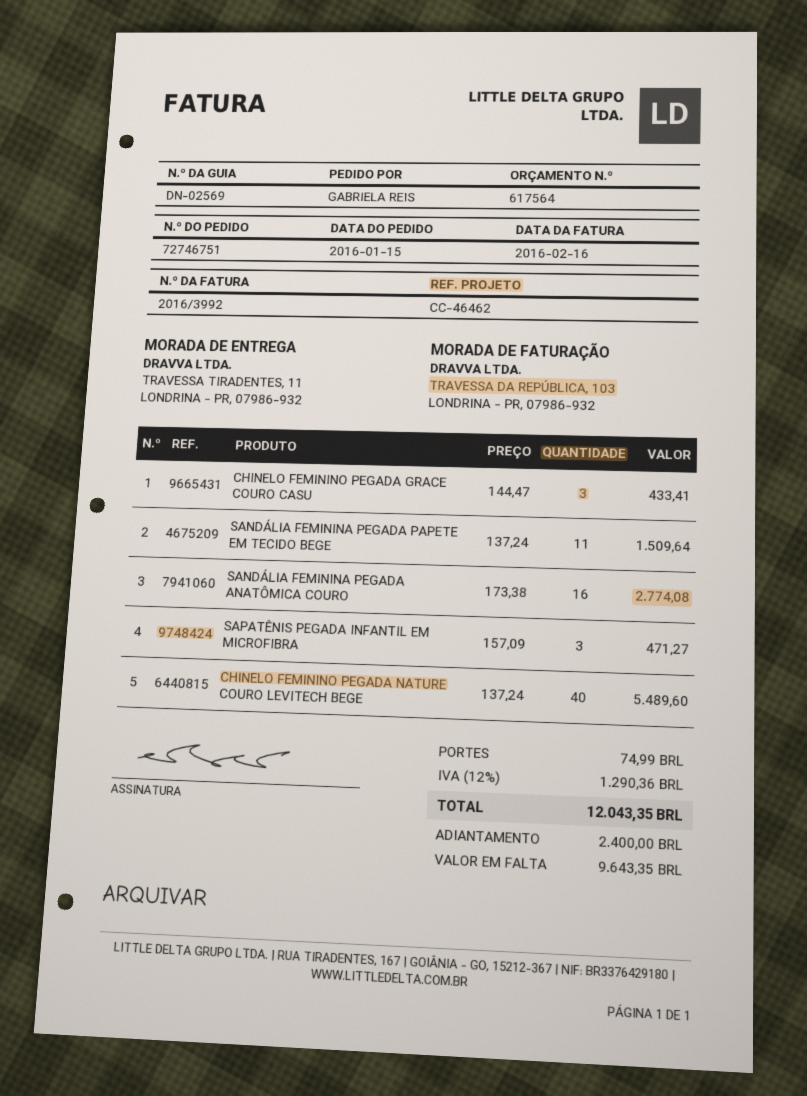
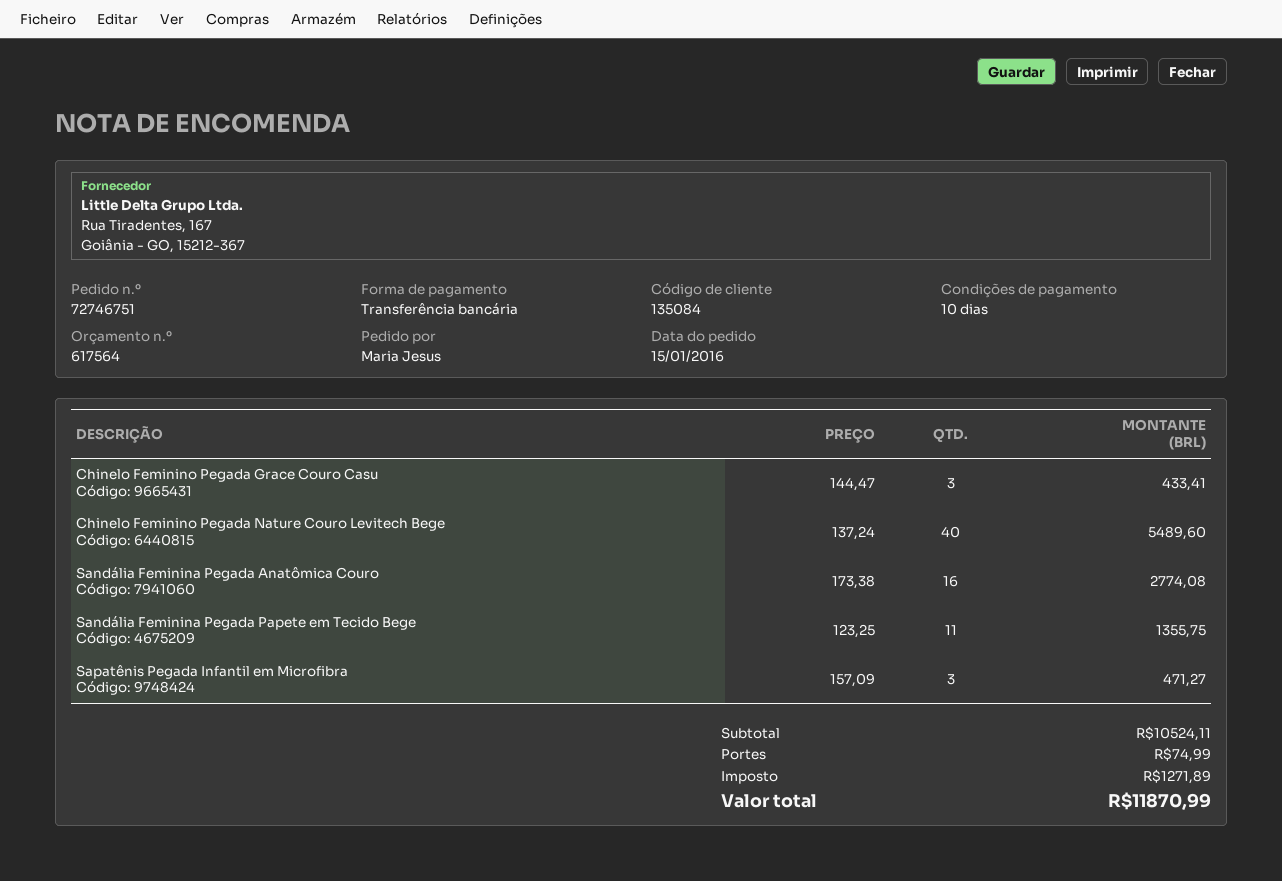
ordered by: GABRIELA REIS -> Maria Jesus
SANDÁLIA FEMININA PEGADA PAPETE EM TECIDO BEGE: 11 x 137.24 = 1509.64 -> 11 x 123.25 = 1355.75
tax: 1290.36 -> 1271.89
total: 12043.35 -> 11870.99

